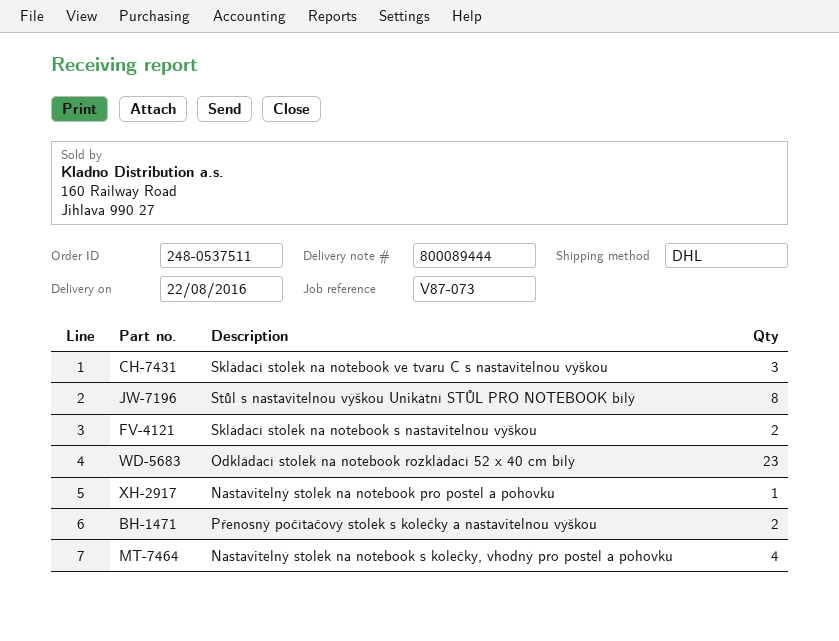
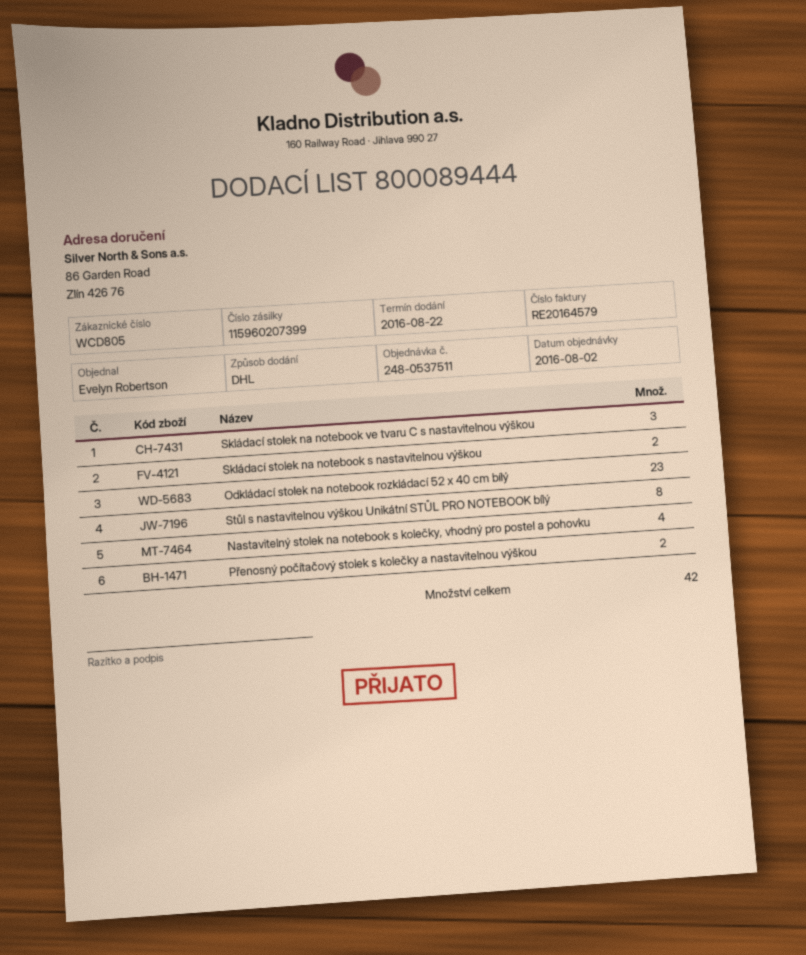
Nastavitelný stolek na notebook pro postel a pohovku: 1 -> none

